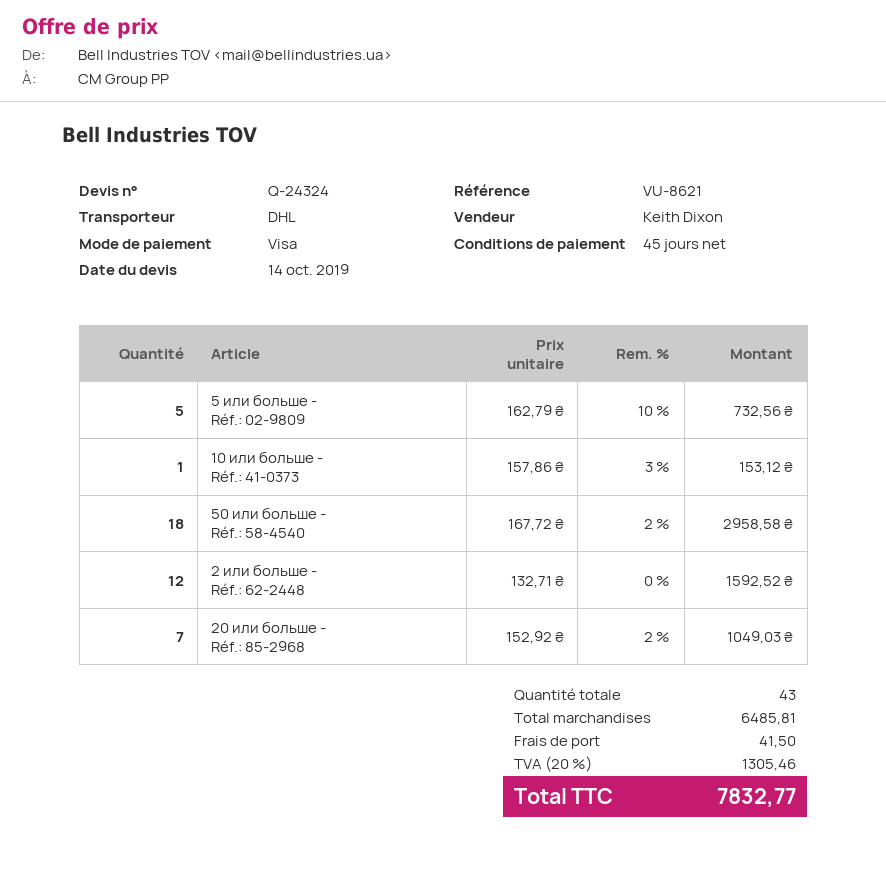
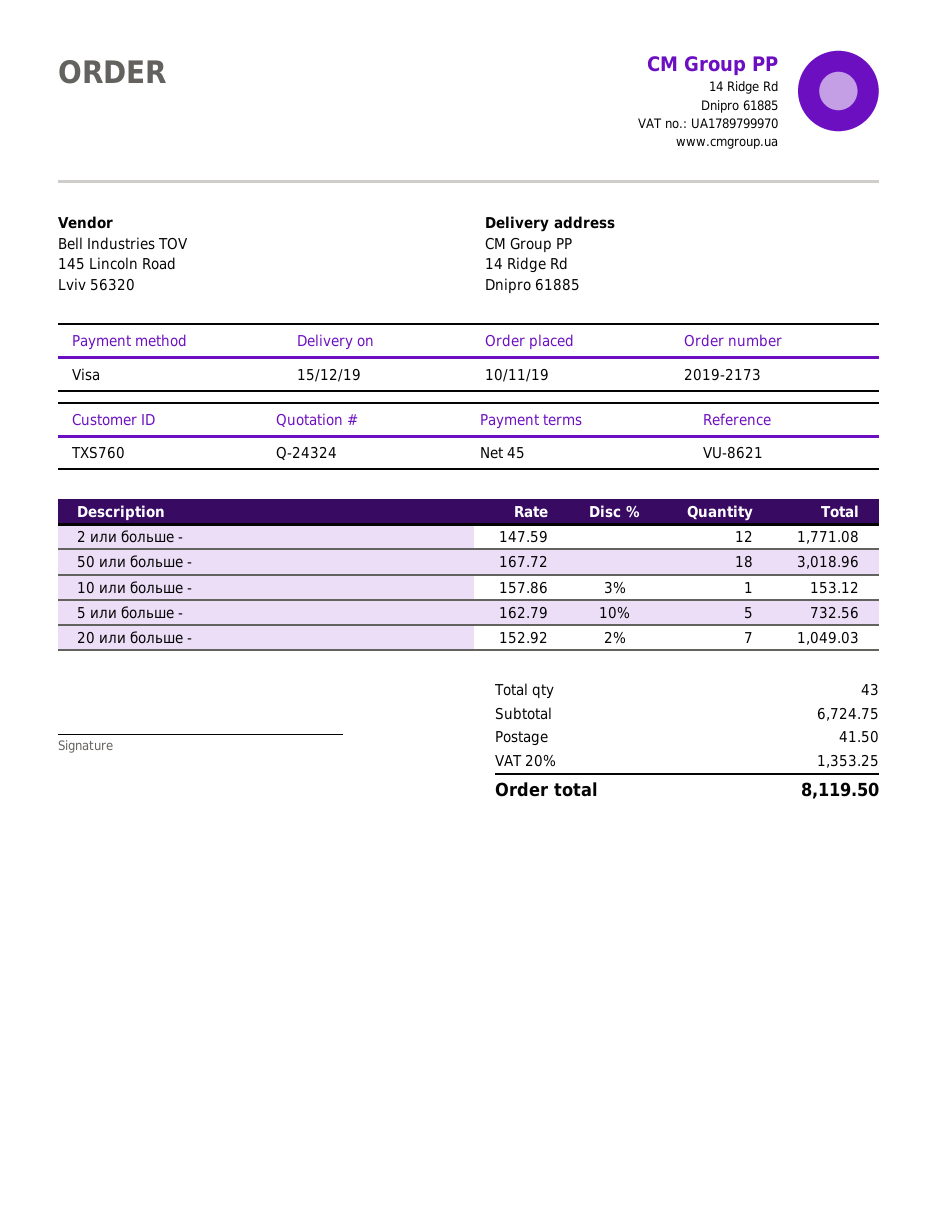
50 или больше -: 18 x 167.72 - 2% = 2958.58 -> 18 x 167.72 = 3018.96
2 или больше -: 12 x 132.71 = 1592.52 -> 12 x 147.59 = 1771.08
subtotal: 6485.81 -> 6724.75
tax: 20% = 1305.46 -> 20% = 1353.25
total: 7832.77 -> 8119.50

